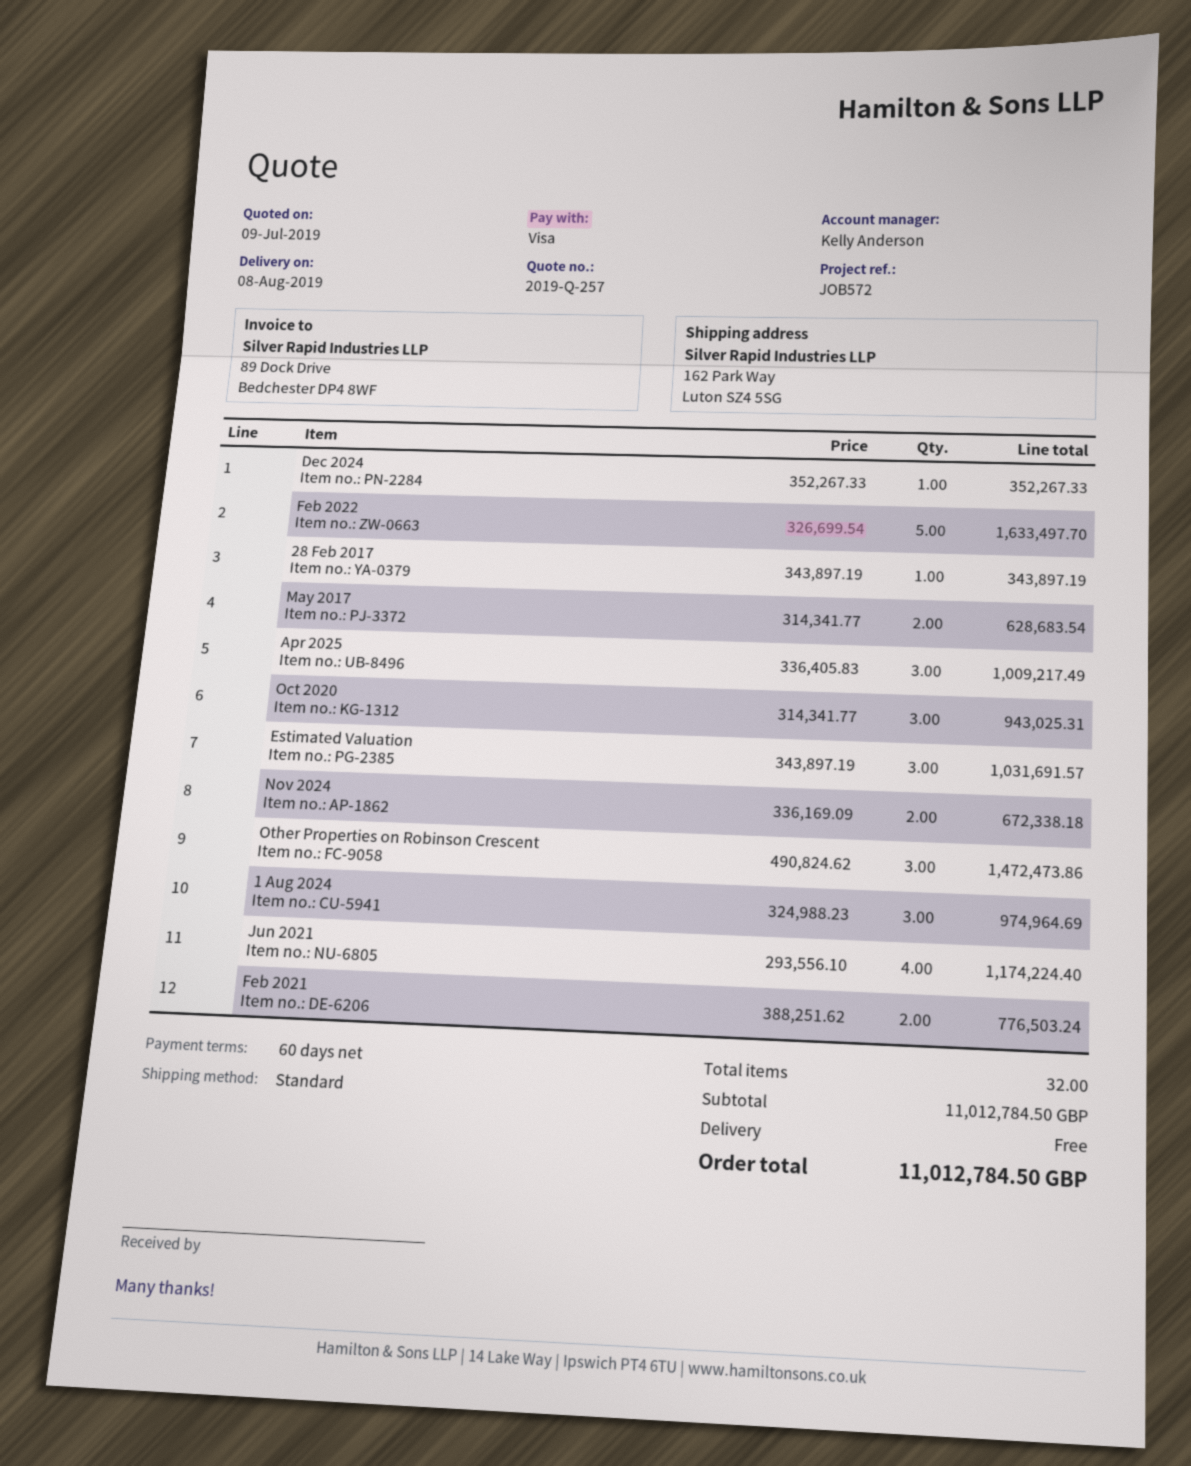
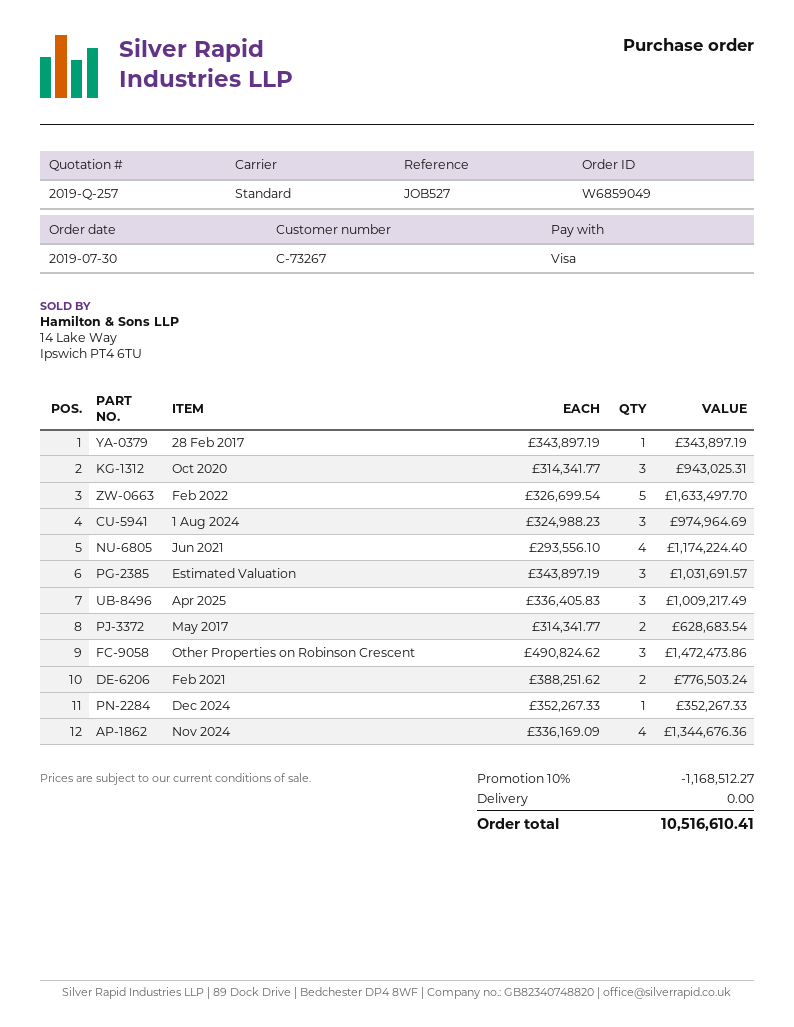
reference: JOB572 -> JOB527
Nov 2024: 2 x 336169.09 = 672338.18 -> 4 x 336169.09 = 1344676.36
discount: none -> 10% = 1168512.27
total: 11012784.50 -> 10516610.41

